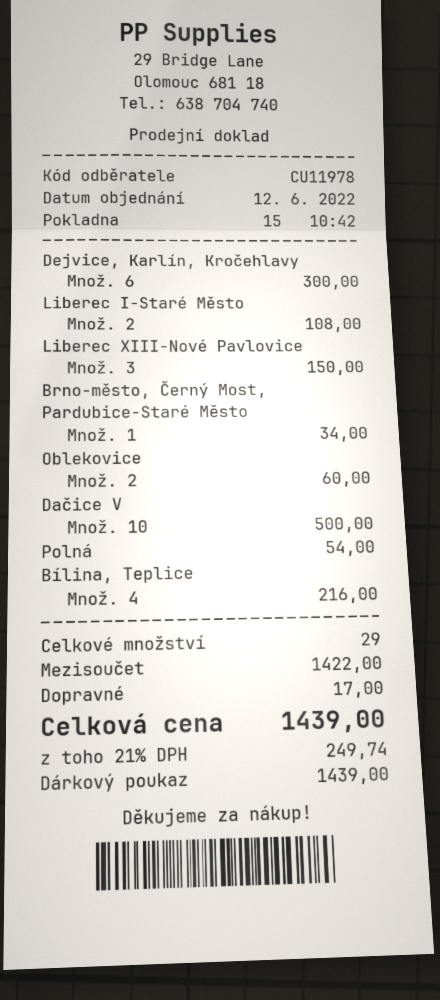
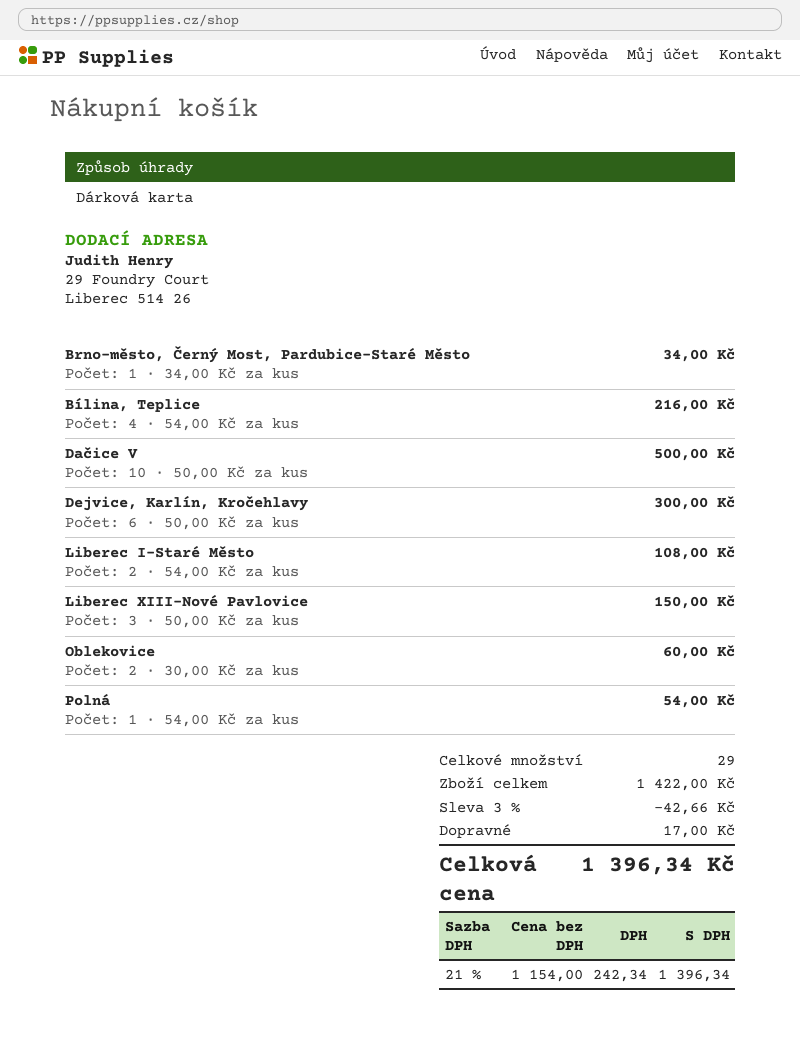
discount: none -> 3% = 42.66
tax: 21% = 249.74 -> 21% = 242.34
total: 1439.00 -> 1396.34

